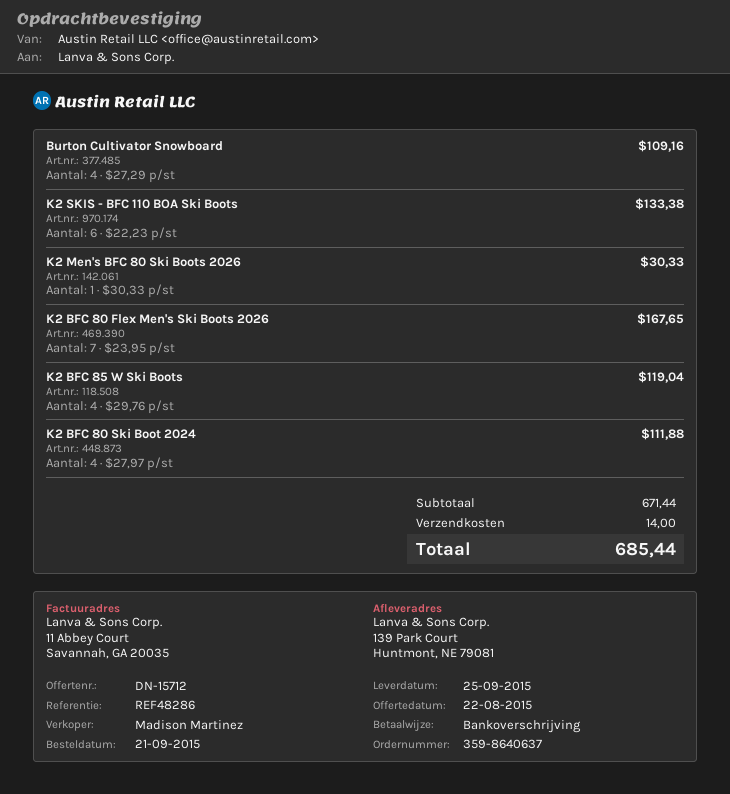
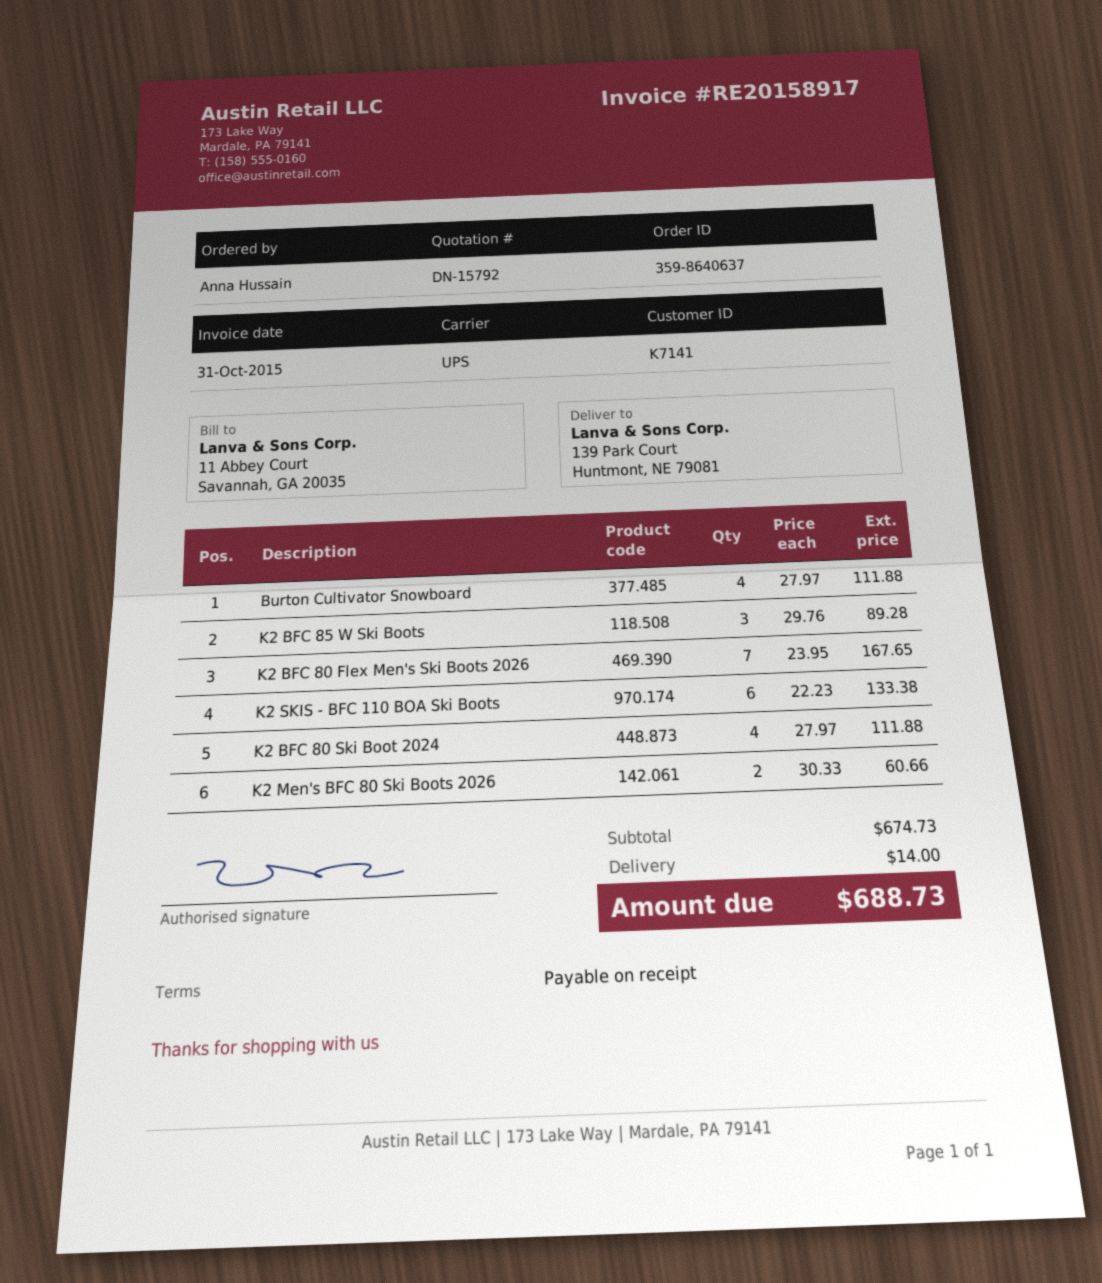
quote number: DN-15712 -> DN-15792
Burton Cultivator Snowboard: 4 x 27.29 = 109.16 -> 4 x 27.97 = 111.88
K2 Men's BFC 80 Ski Boots 2026: 1 x 30.33 = 30.33 -> 2 x 30.33 = 60.66
K2 BFC 85 W Ski Boots: 4 x 29.76 = 119.04 -> 3 x 29.76 = 89.28
subtotal: 671.44 -> 674.73
total: 685.44 -> 688.73

